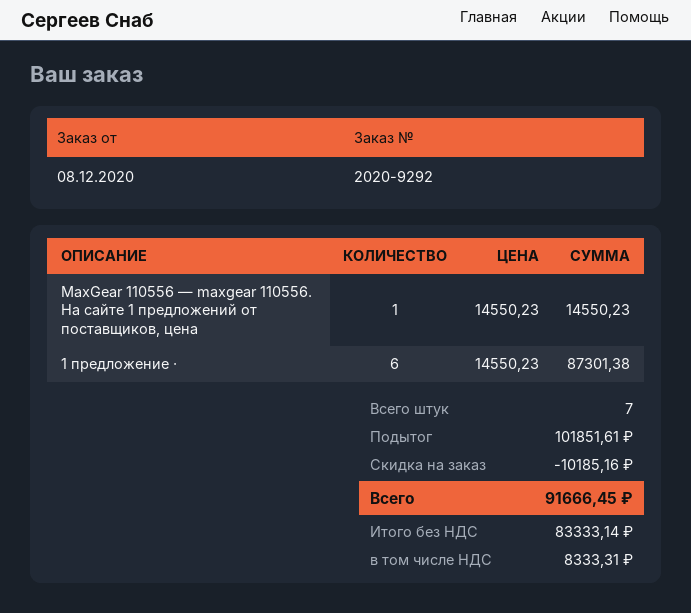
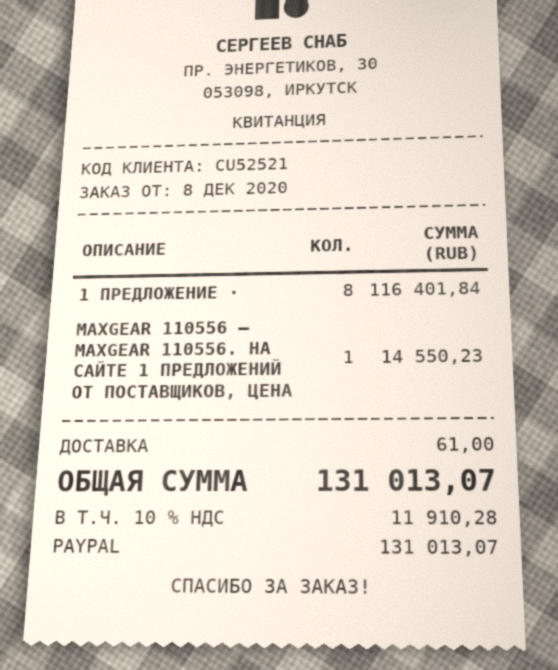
1 предложение ·: 6 for 87301.38 -> 8 for 116401.84
discount: 10185.16 -> none
shipping: none -> 61.00
tax: 8333.31 -> 11910.28
total: 91666.45 -> 131013.07

